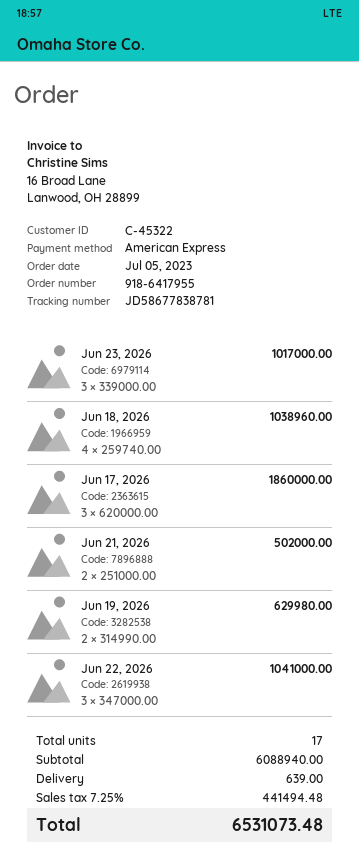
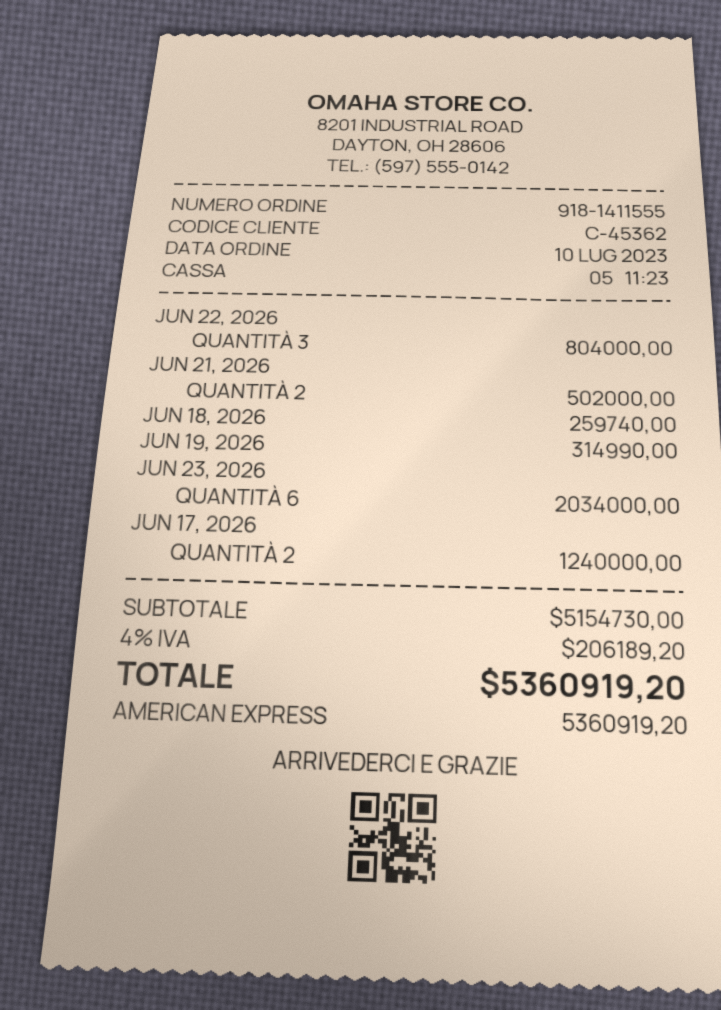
order number: 918-6417955 -> 918-1411555
order date: 2023-07-05 -> 2023-07-10
customer number: C-45322 -> C-45362
Jun 23, 2026: 3 for 1017000.00 -> 6 for 2034000.00
Jun 18, 2026: 4 for 1038960.00 -> 1 for 259740.00
Jun 17, 2026: 3 for 1860000.00 -> 2 for 1240000.00
Jun 19, 2026: 2 for 629980.00 -> 1 for 314990.00
Jun 22, 2026: 3 for 1041000.00 -> 3 for 804000.00
subtotal: 6088940.00 -> 5154730.00
shipping: 639.00 -> none
tax: 7.25% = 441494.48 -> 4% = 206189.20
total: 6531073.48 -> 5360919.20

